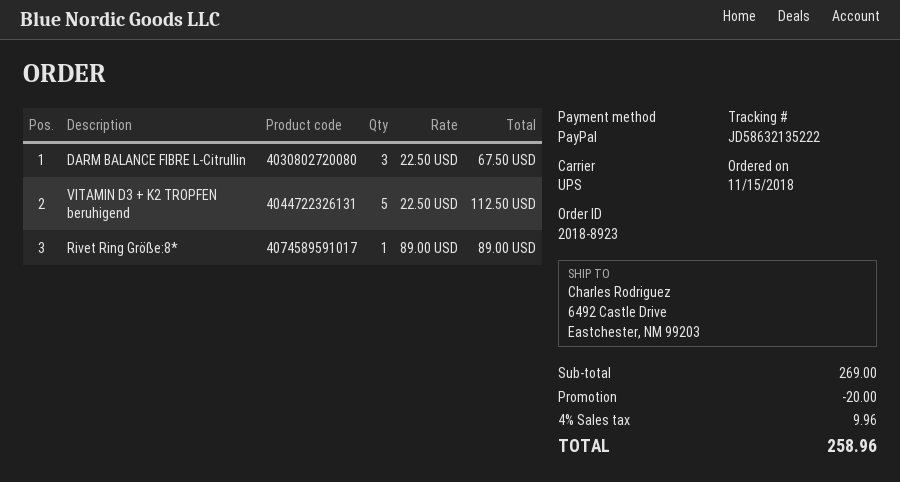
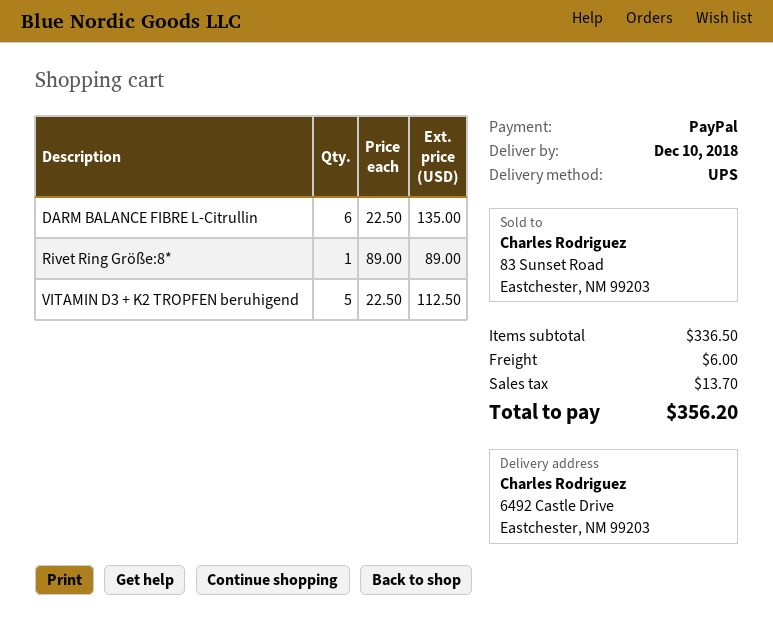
DARM BALANCE FIBRE L-Citrullin: 3 x 22.50 = 67.50 -> 6 x 22.50 = 135.00
subtotal: 269.00 -> 336.50
discount: 20.00 -> none
shipping: none -> 6.00
tax: 9.96 -> 13.70
total: 258.96 -> 356.20

